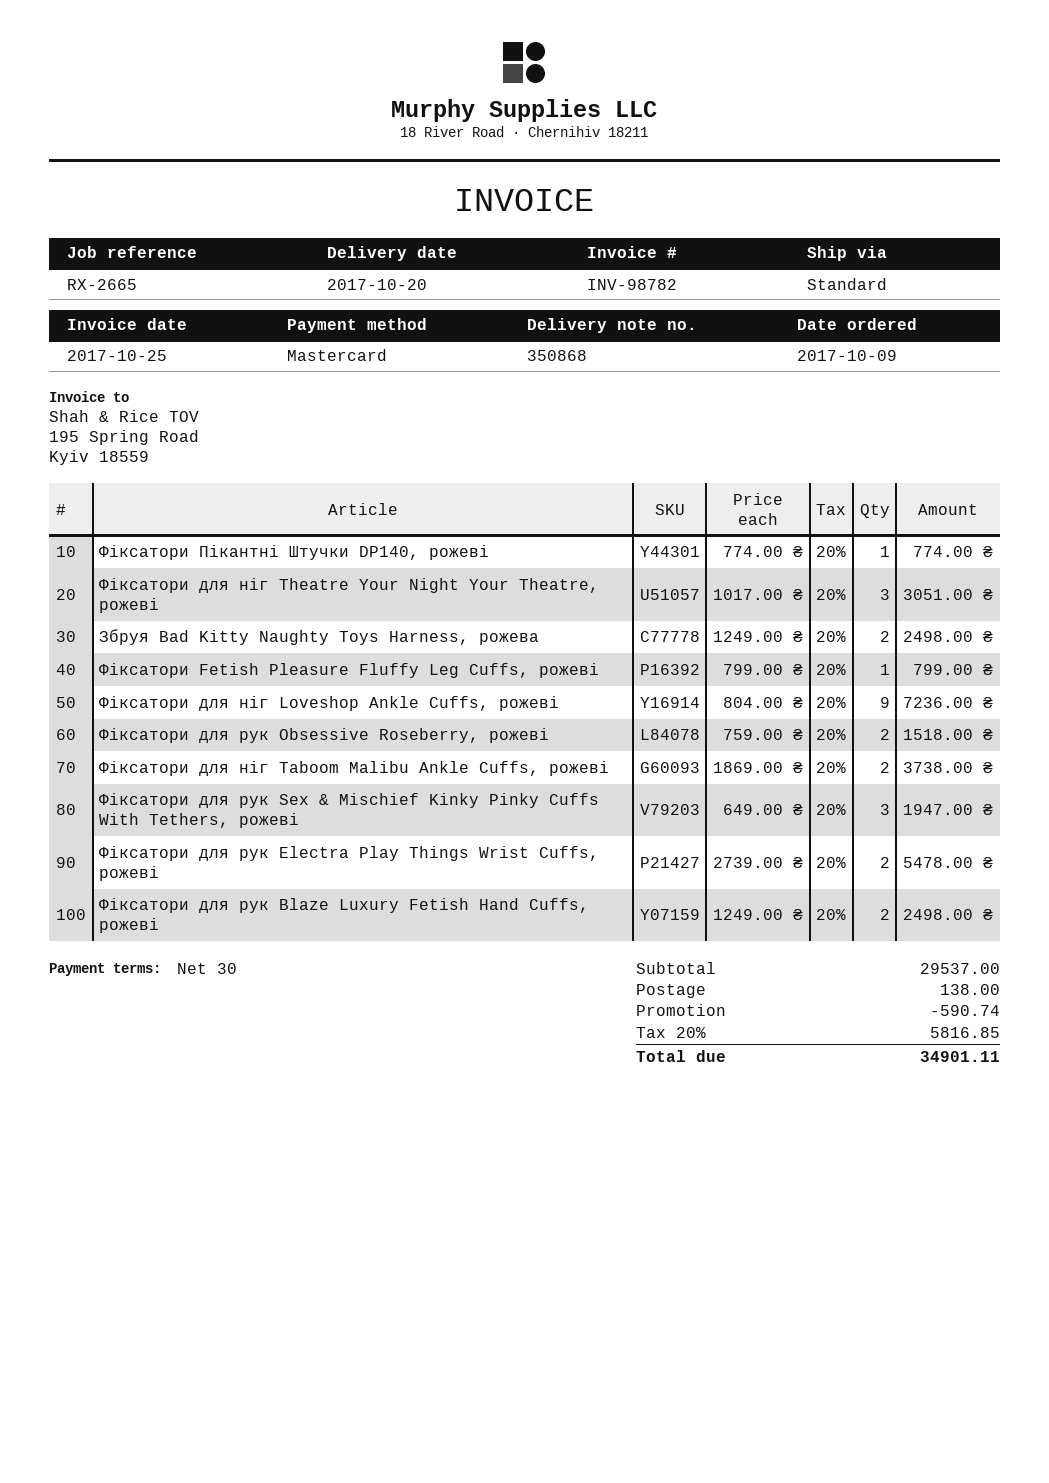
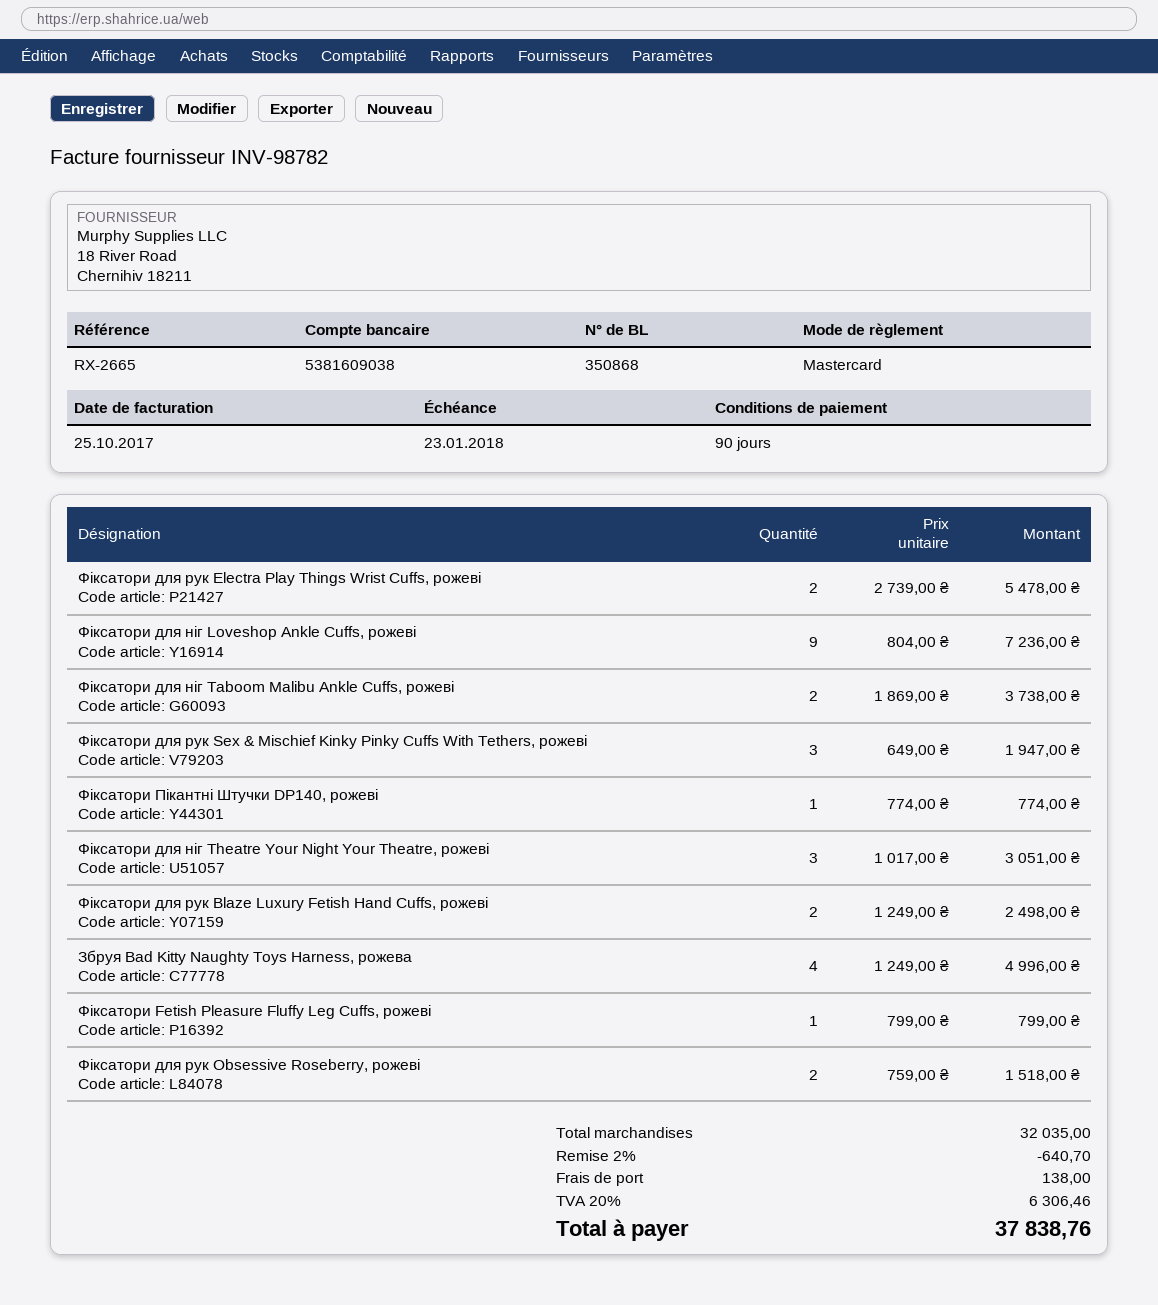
payment terms: 30 days -> 90 days
Збруя Bad Kitty Naughty Toys Harness, рожева: 2 x 1249.00 = 2498.00 -> 4 x 1249.00 = 4996.00
subtotal: 29537.00 -> 32035.00
discount: 590.74 -> 640.70
tax: 20% = 5816.85 -> 20% = 6306.46
total: 34901.11 -> 37838.76

